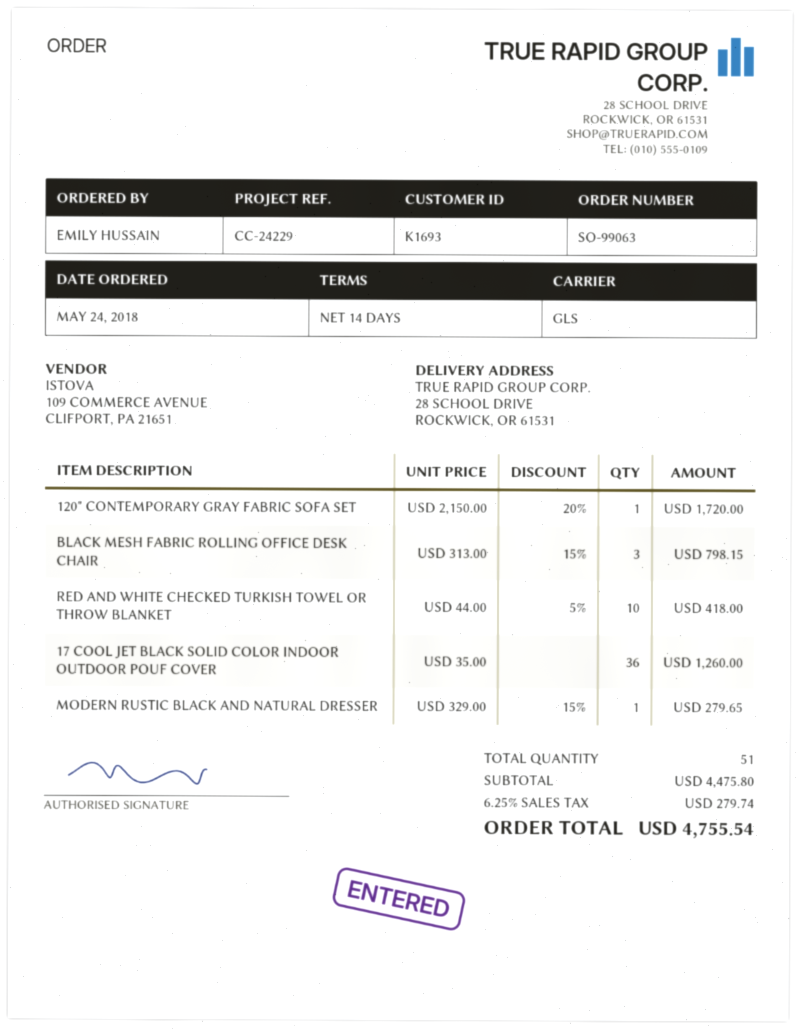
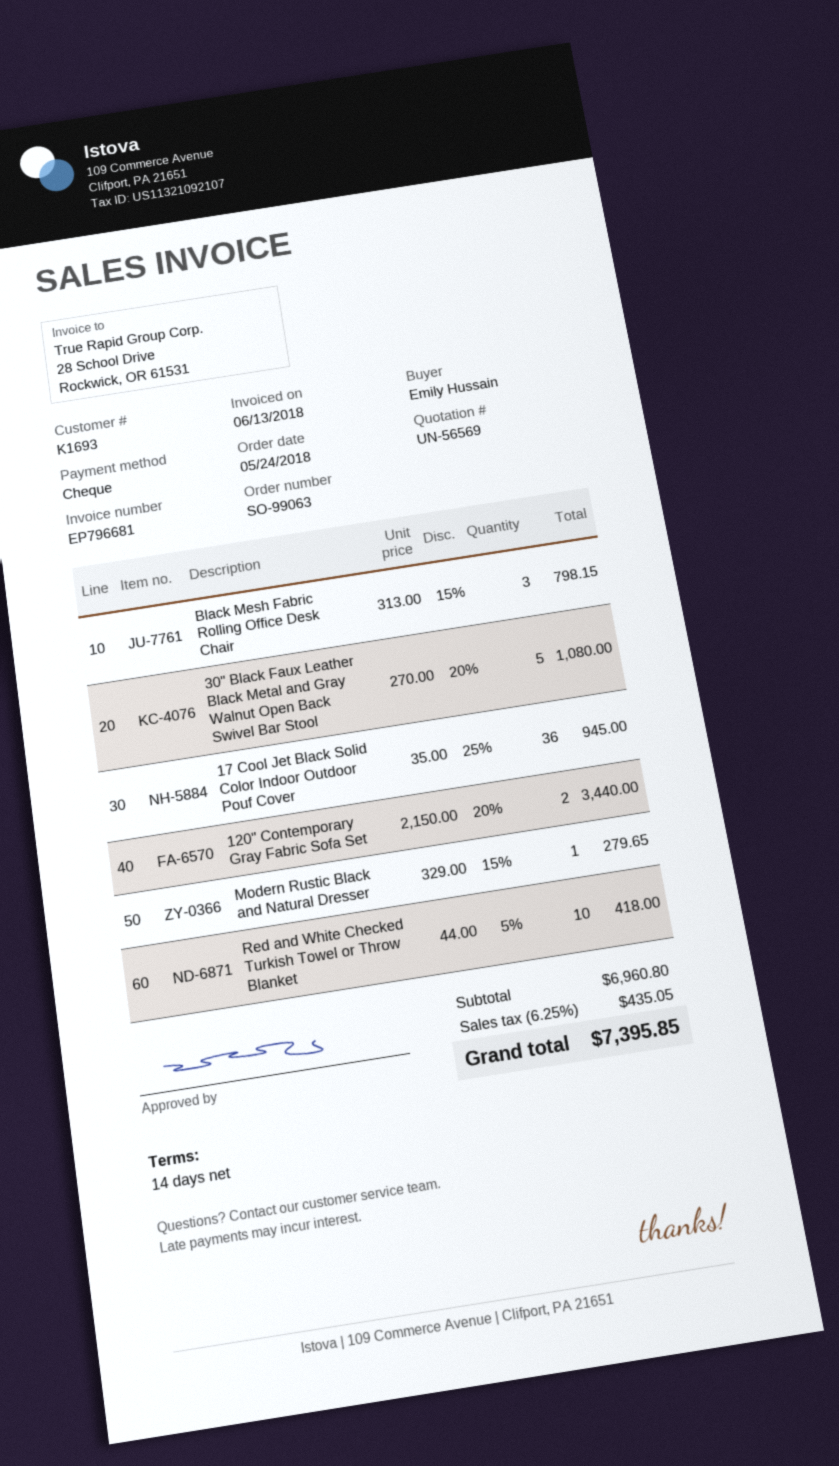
120" CONTEMPORARY GRAY FABRIC SOFA SET: 1 x 2150.00 - 20% = 1720.00 -> 2 x 2150.00 - 20% = 3440.00
17 COOL JET BLACK SOLID COLOR INDOOR OUTDOOR POUF COVER: 36 x 35.00 = 1260.00 -> 36 x 35.00 - 25% = 945.00
30" Black Faux Leather Black Metal and Gray Walnut Open Back Swivel Bar Stool: none -> 5 x 270.00 - 20% = 1080.00
subtotal: 4475.80 -> 6960.80
tax: 6.25% = 279.74 -> 6.25% = 435.05
total: 4755.54 -> 7395.85

